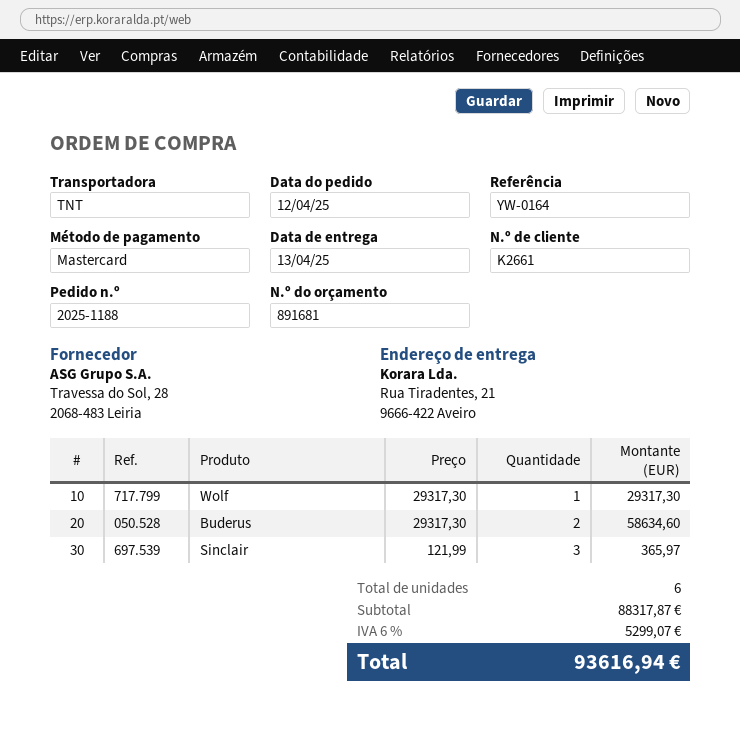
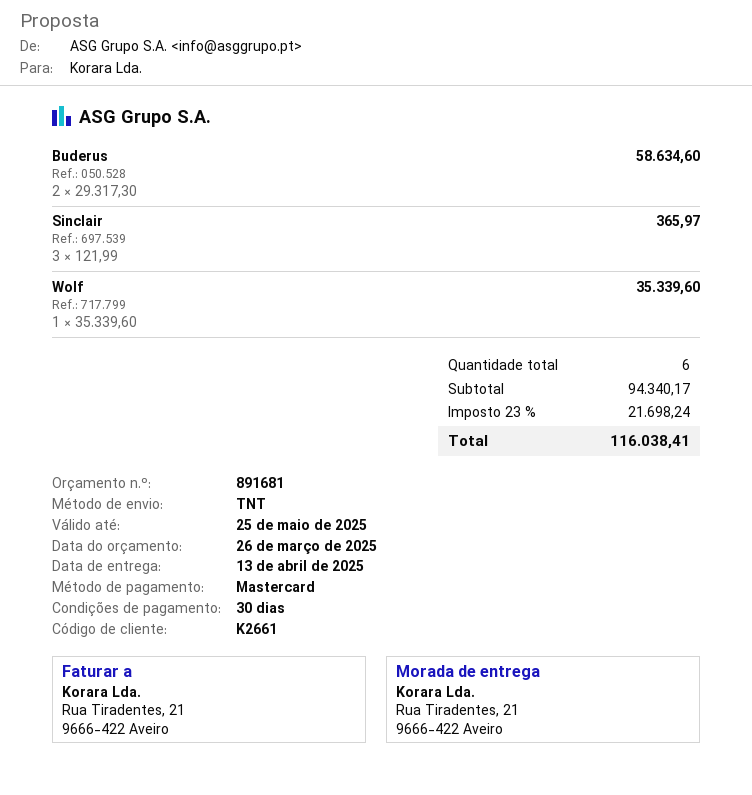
Wolf: 1 x 29317.30 = 29317.30 -> 1 x 35339.60 = 35339.60
subtotal: 88317.87 -> 94340.17
tax: 6% = 5299.07 -> 23% = 21698.24
total: 93616.94 -> 116038.41

